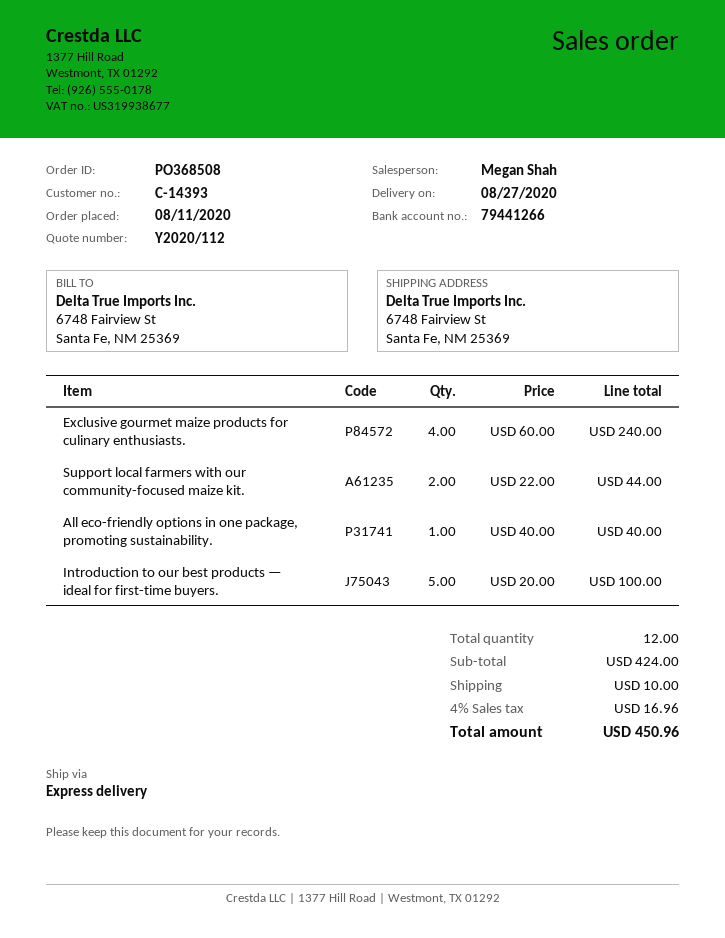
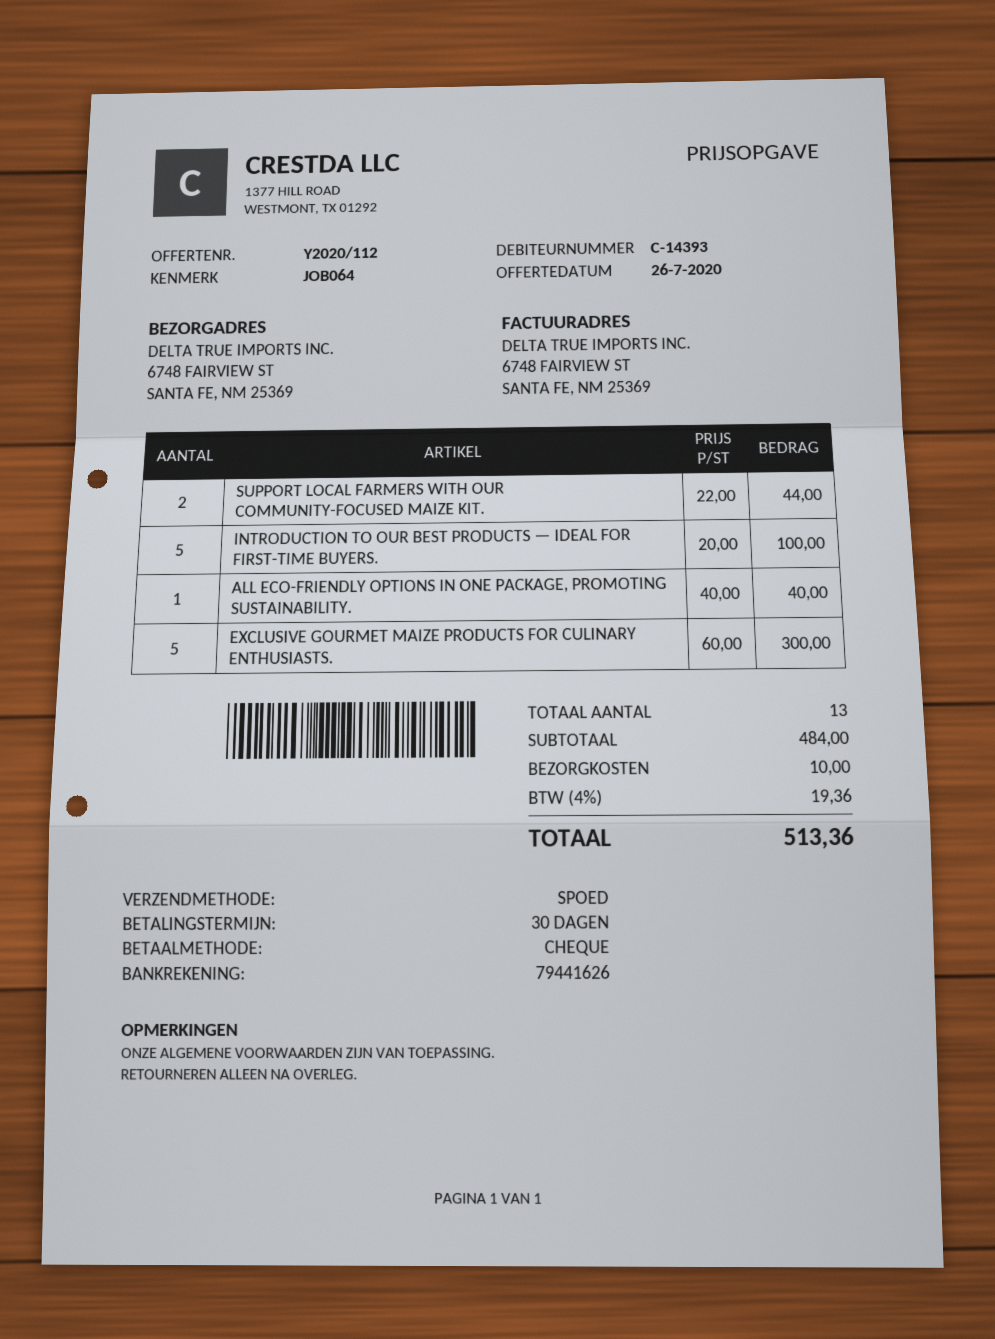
bank account: 79441266 -> 79441626
Exclusive gourmet maize products for culinary enthusiasts.: 4 x 60.00 = 240.00 -> 5 x 60.00 = 300.00
total quantity: 12 -> 13
subtotal: 424.00 -> 484.00
tax: 4% = 16.96 -> 4% = 19.36
total: 450.96 -> 513.36

